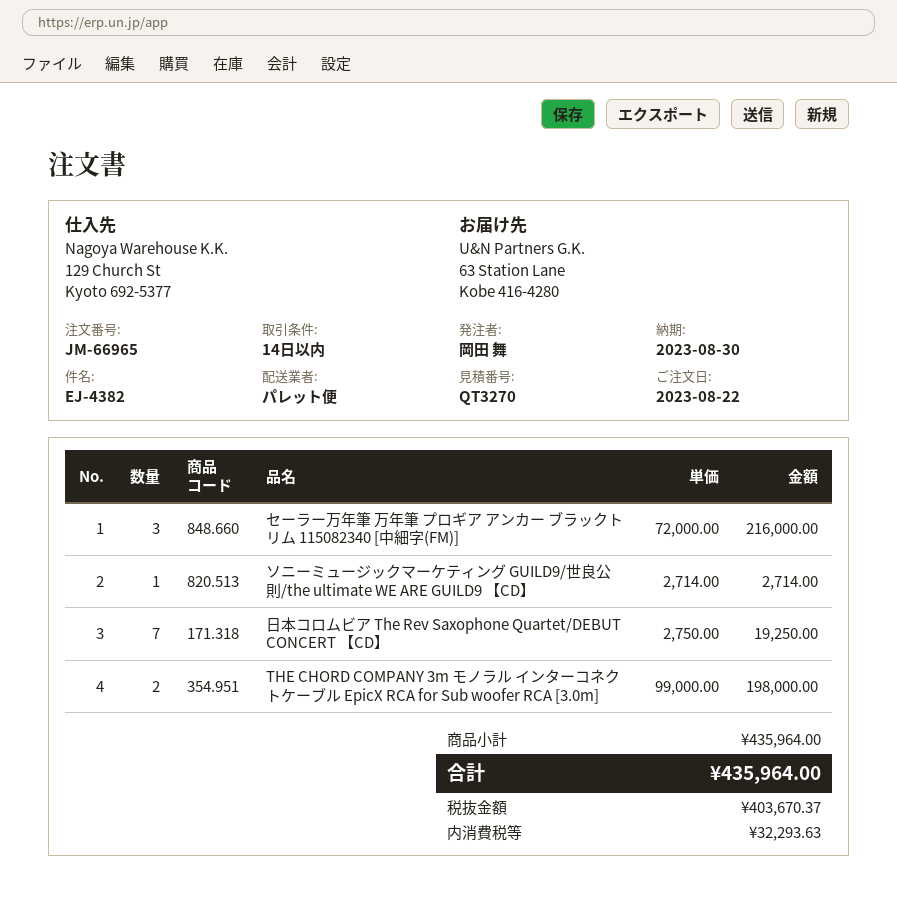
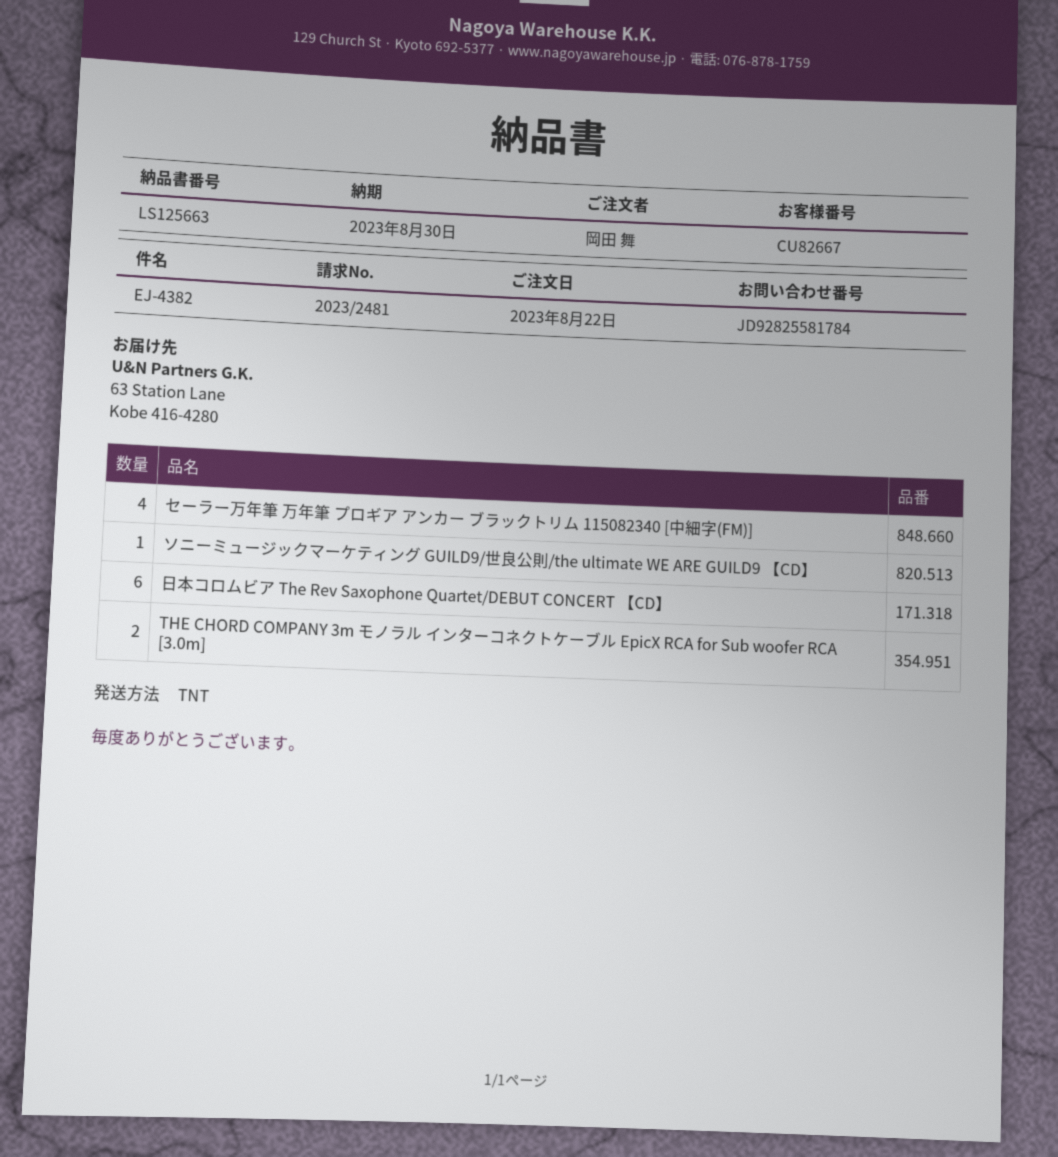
shipping method: pallet freight -> TNT
セーラー万年筆 万年筆 プロギア アンカー ブラックトリム 115082340 [中細字(FM)]: 3 -> 4
日本コロムビア The Rev Saxophone Quartet/DEBUT CONCERT 【CD】: 7 -> 6

